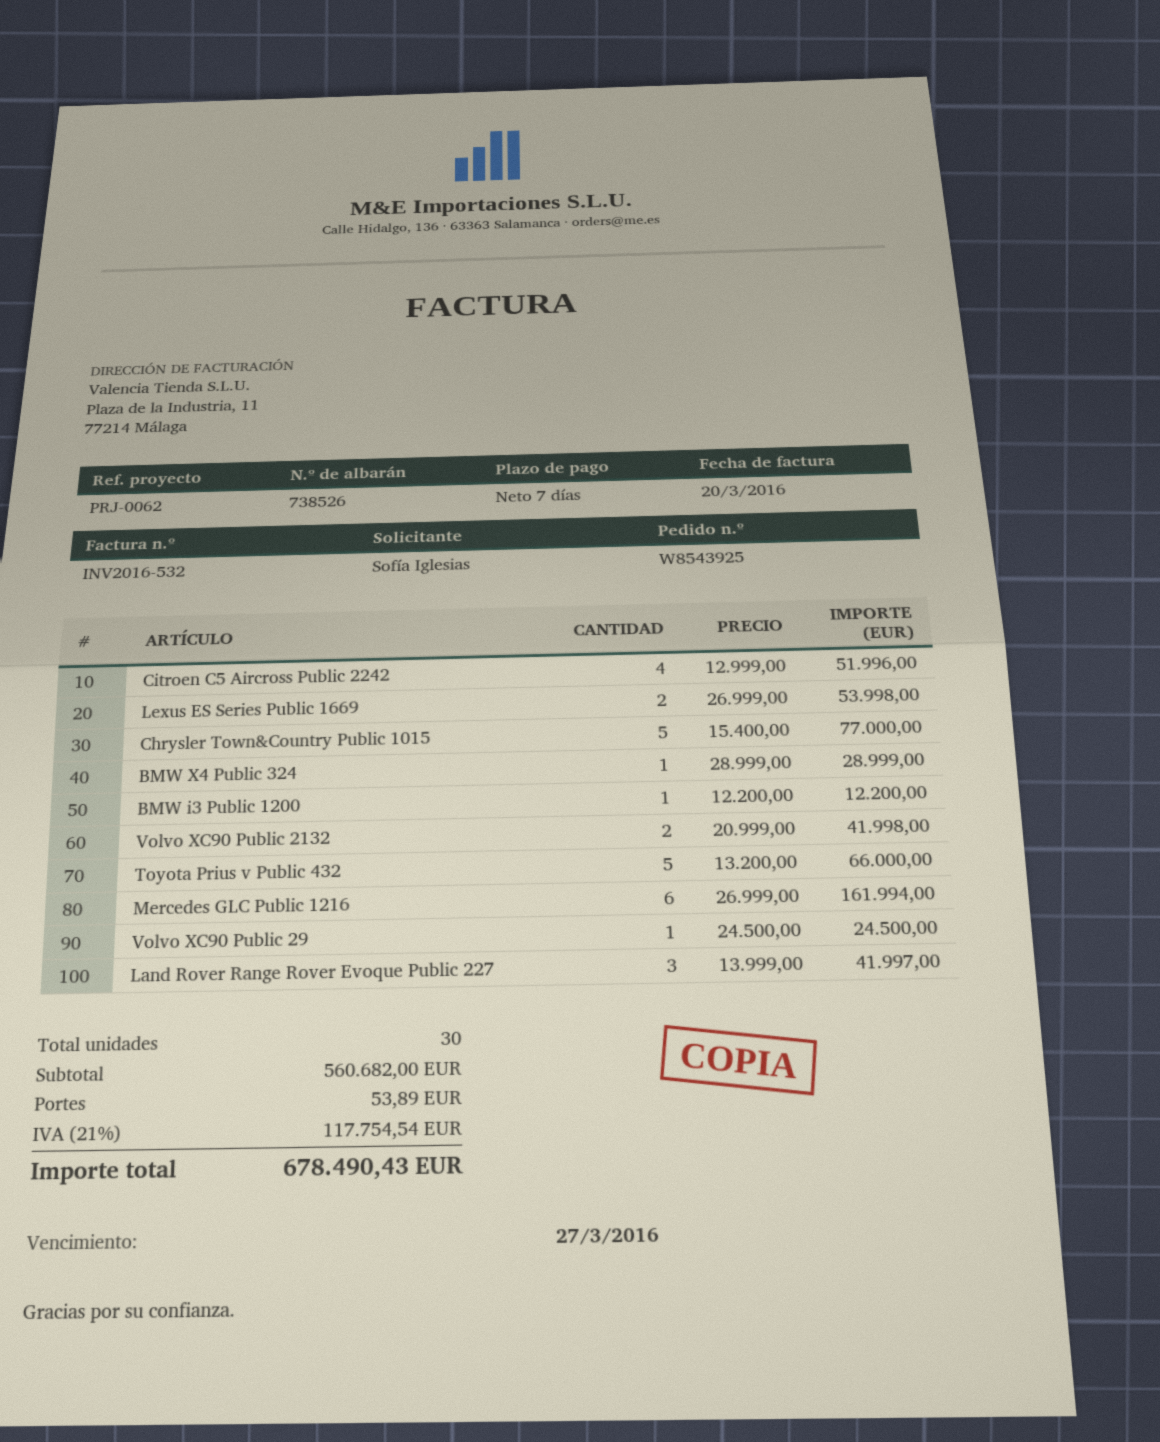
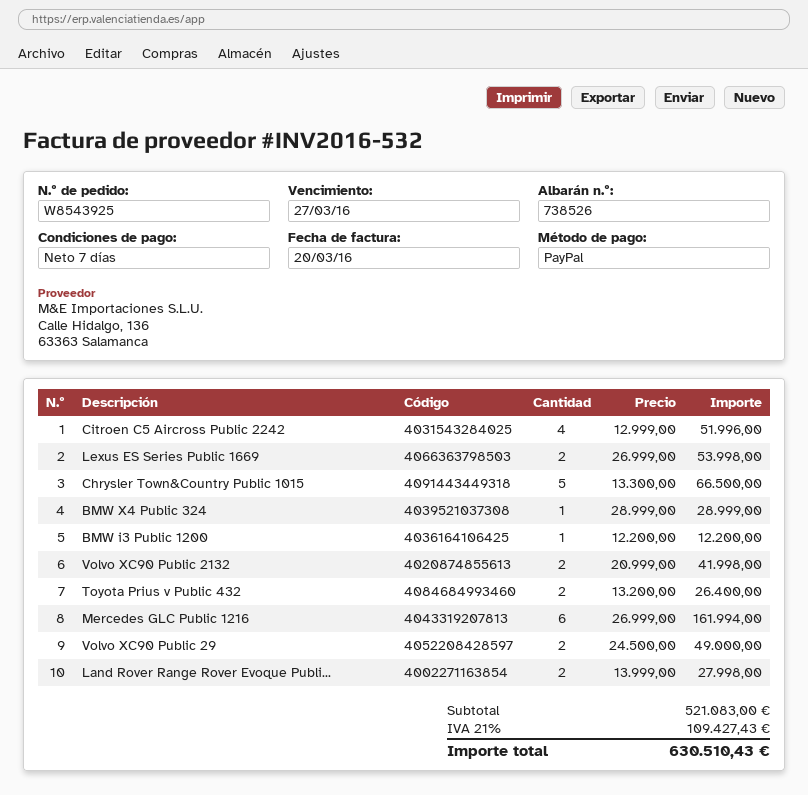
Chrysler Town&Country Public 1015: 5 x 15400.00 = 77000.00 -> 5 x 13300.00 = 66500.00
Toyota Prius v Public 432: 5 x 13200.00 = 66000.00 -> 2 x 13200.00 = 26400.00
Volvo XC90 Public 29: 1 x 24500.00 = 24500.00 -> 2 x 24500.00 = 49000.00
Land Rover Range Rover Evoque Public 227: 3 x 13999.00 = 41997.00 -> 2 x 13999.00 = 27998.00
subtotal: 560682.00 -> 521083.00
shipping: 53.89 -> none
tax: 21% = 117754.54 -> 21% = 109427.43
total: 678490.43 -> 630510.43

